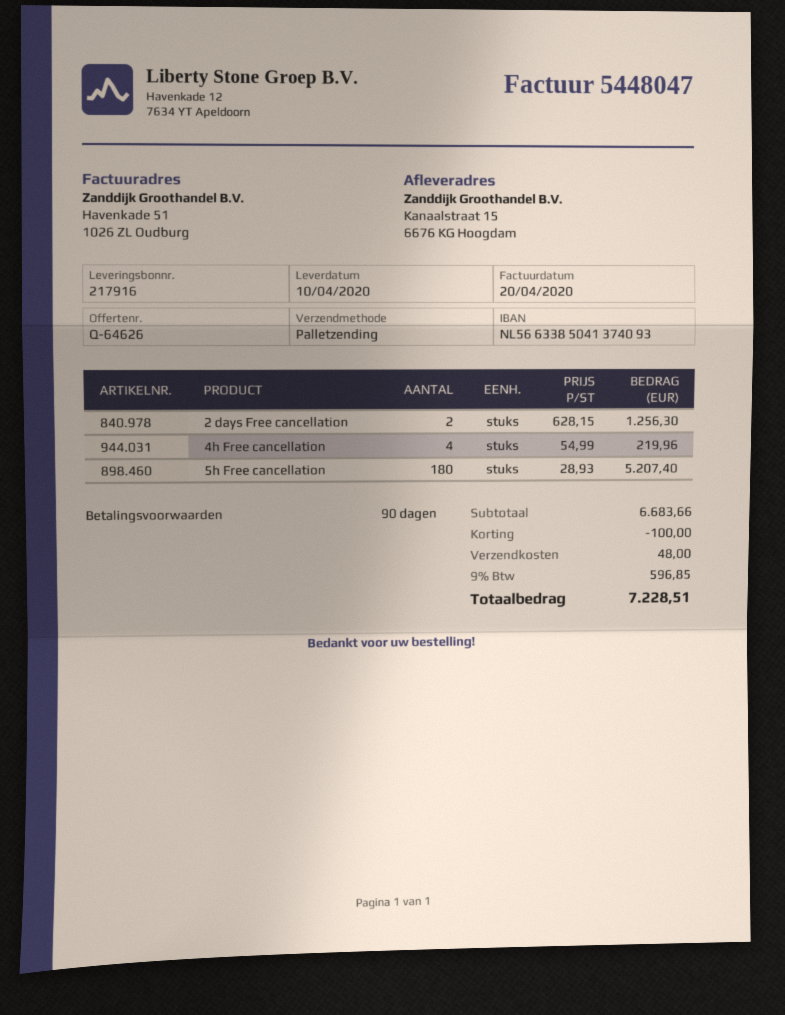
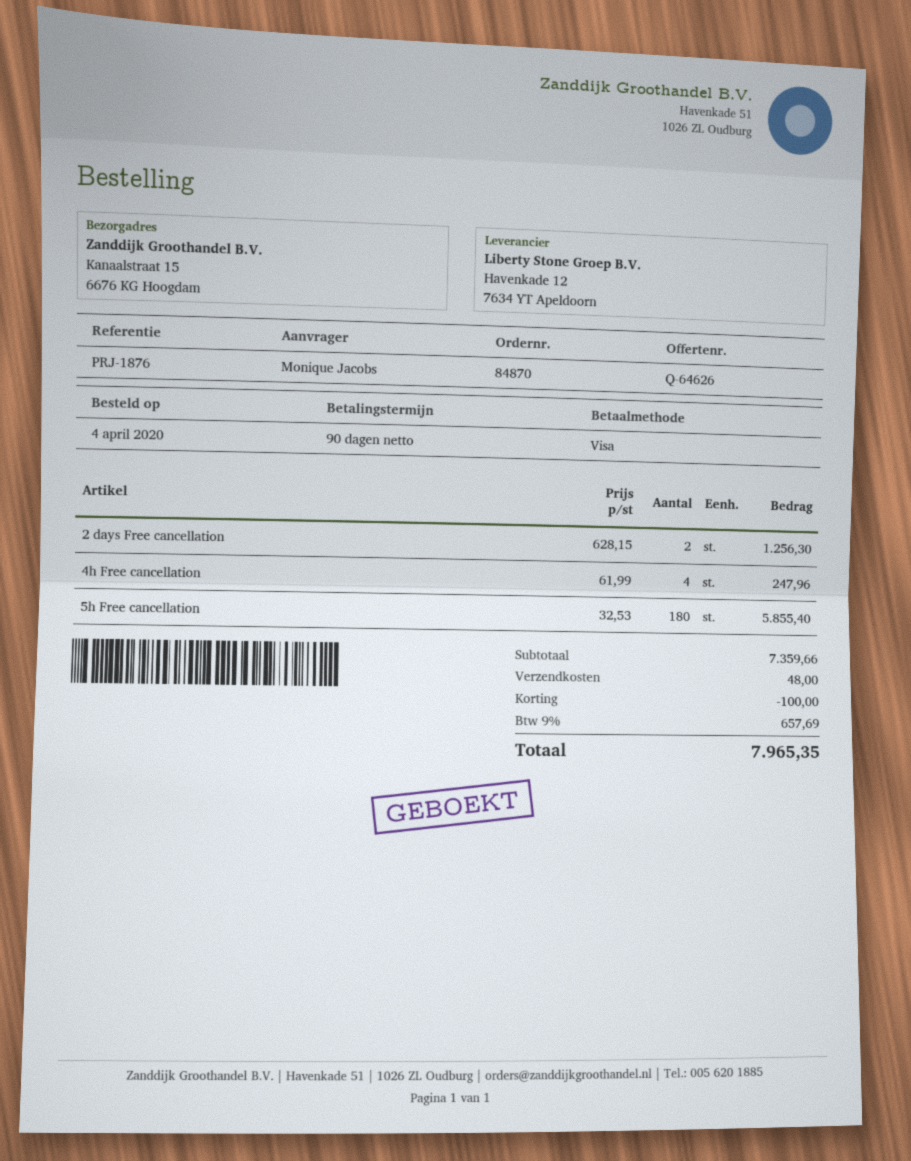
4h Free cancellation: 4 x 54.99 = 219.96 -> 4 x 61.99 = 247.96
5h Free cancellation: 180 x 28.93 = 5207.40 -> 180 x 32.53 = 5855.40
subtotal: 6683.66 -> 7359.66
tax: 9% = 596.85 -> 9% = 657.69
total: 7228.51 -> 7965.35

